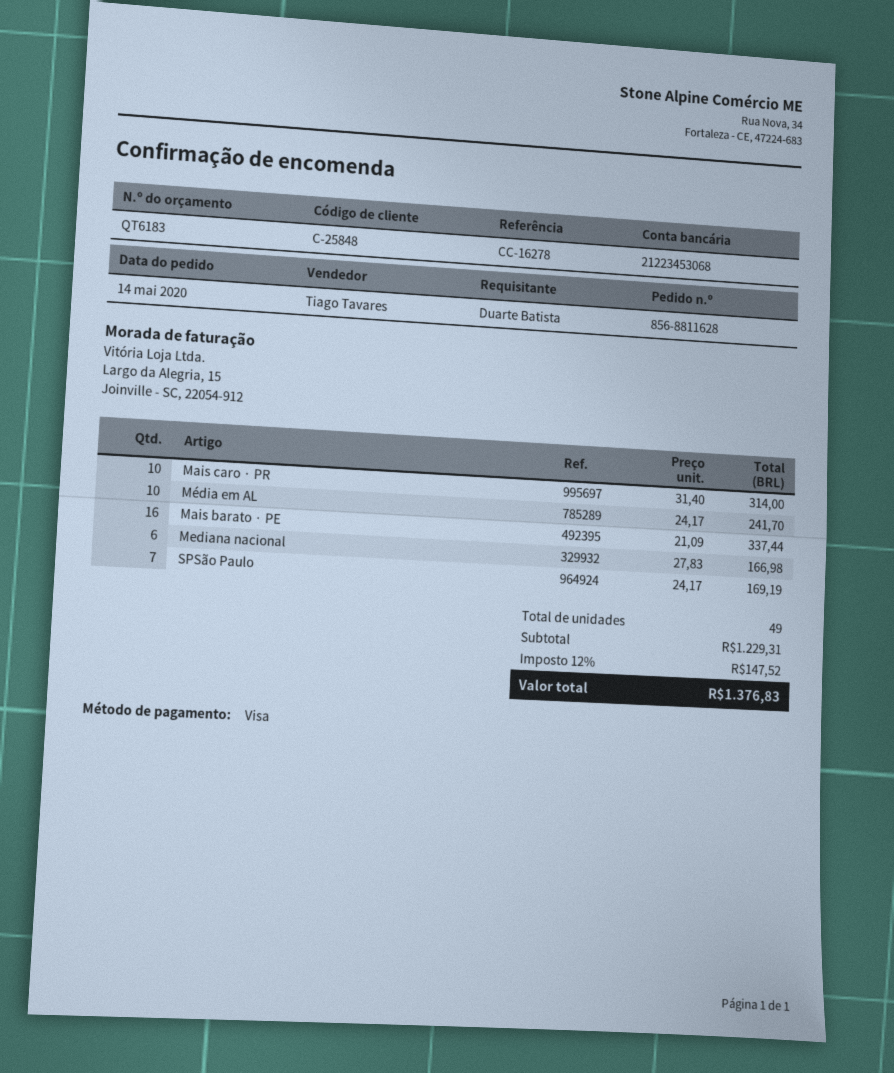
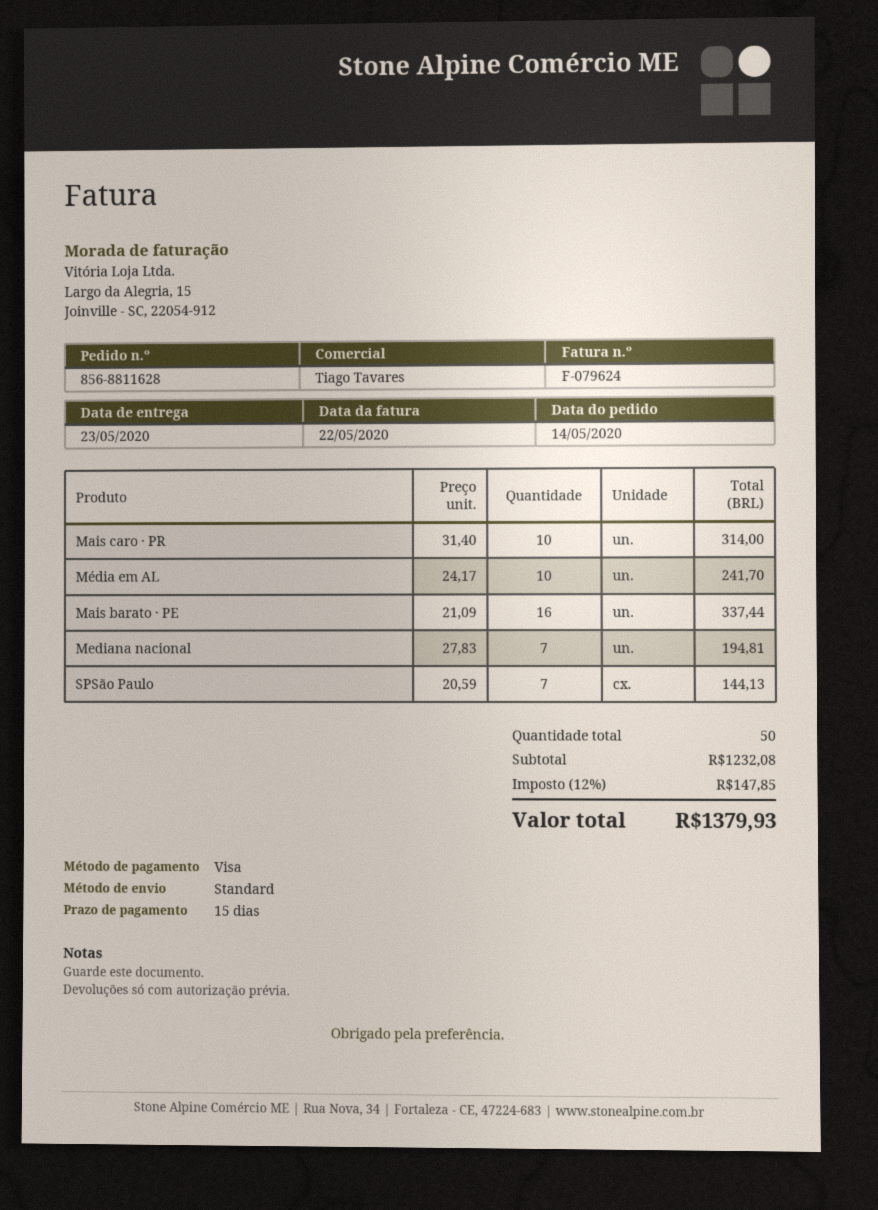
Mediana nacional: 6 x 27.83 = 166.98 -> 7 x 27.83 = 194.81
SPSão Paulo: 7 x 24.17 = 169.19 -> 7 x 20.59 = 144.13
total quantity: 49 -> 50
subtotal: 1229.31 -> 1232.08
tax: 12% = 147.52 -> 12% = 147.85
total: 1376.83 -> 1379.93

